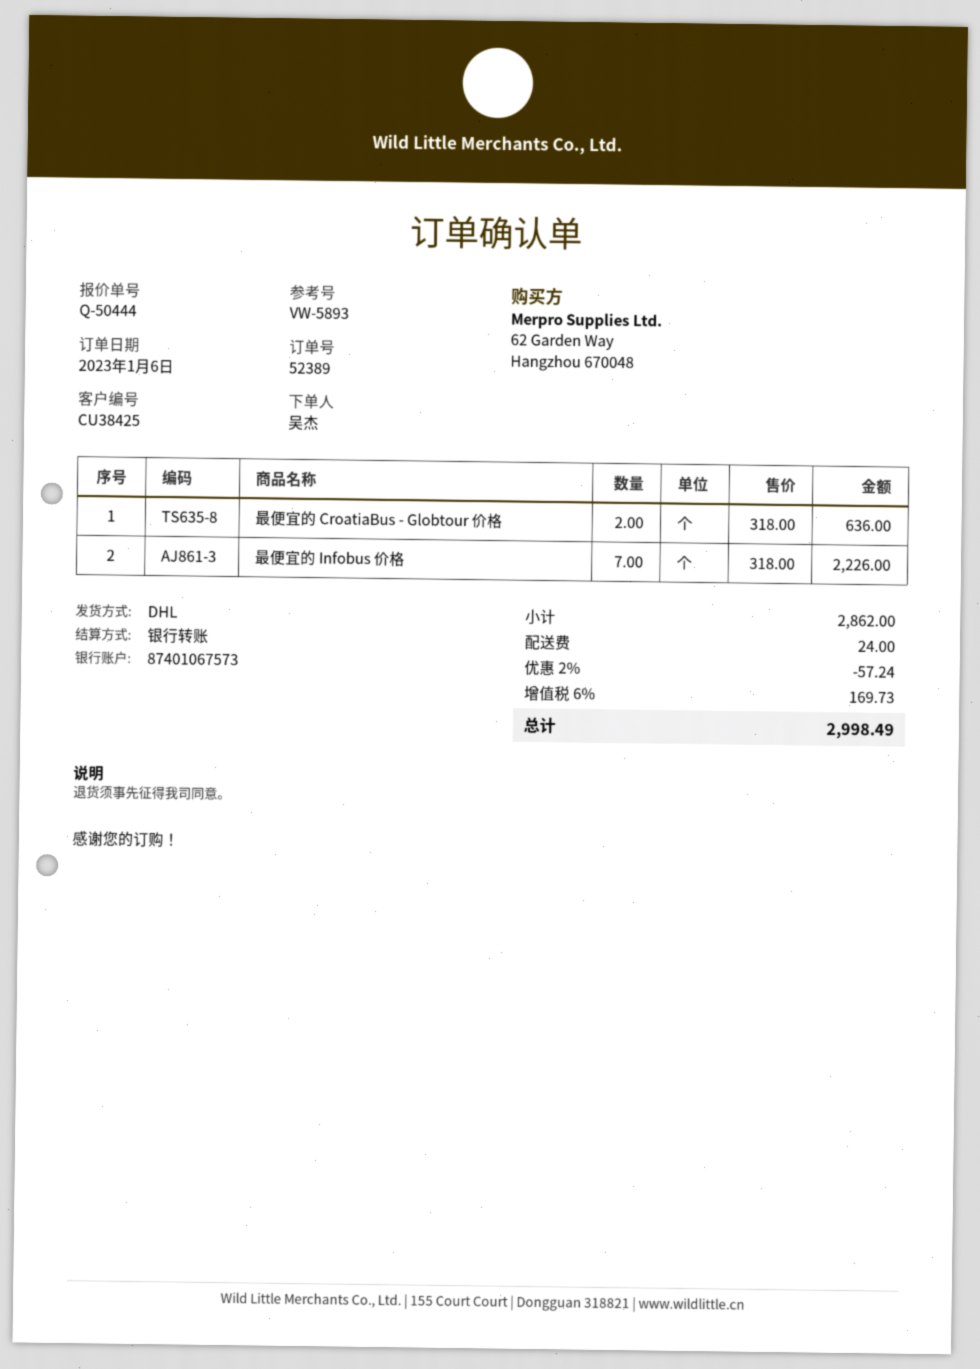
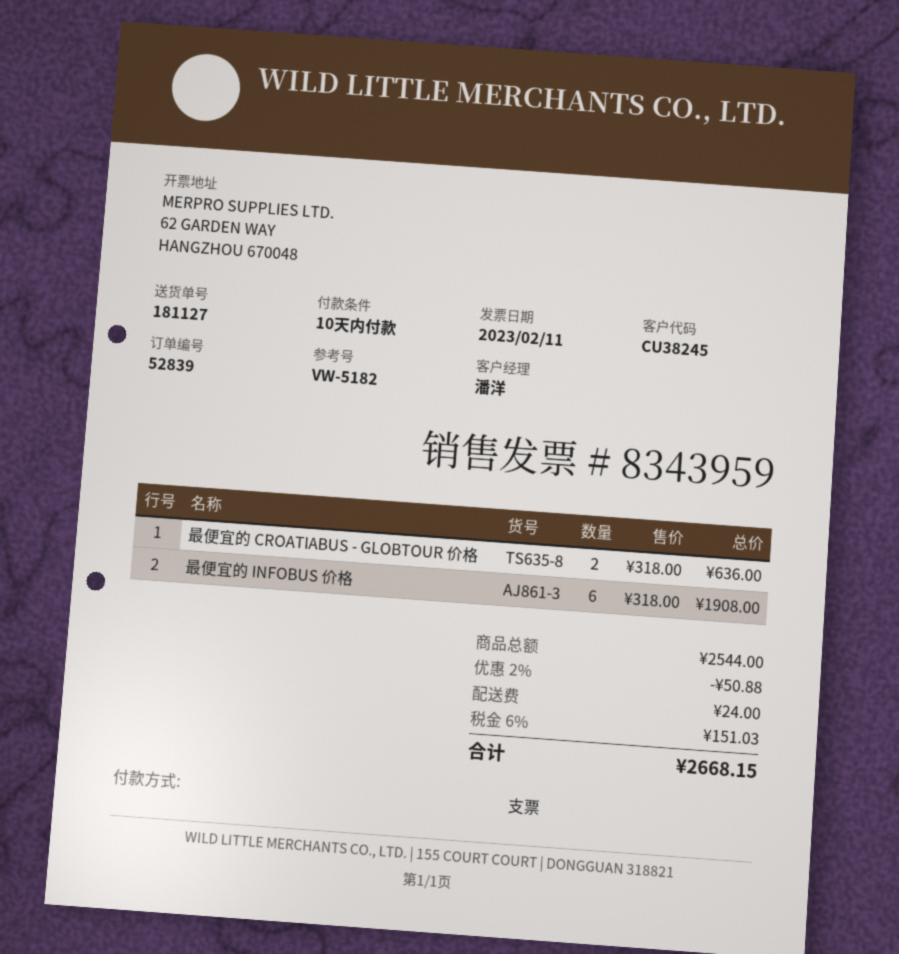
order number: 52389 -> 52839
customer number: CU38425 -> CU38245
reference: VW-5893 -> VW-5182
payment method: bank transfer -> cheque
最便宜的 Infobus 价格: 7 x 318.00 = 2226.00 -> 6 x 318.00 = 1908.00
subtotal: 2862.00 -> 2544.00
discount: 2% = 57.24 -> 2% = 50.88
tax: 6% = 169.73 -> 6% = 151.03
total: 2998.49 -> 2668.15

